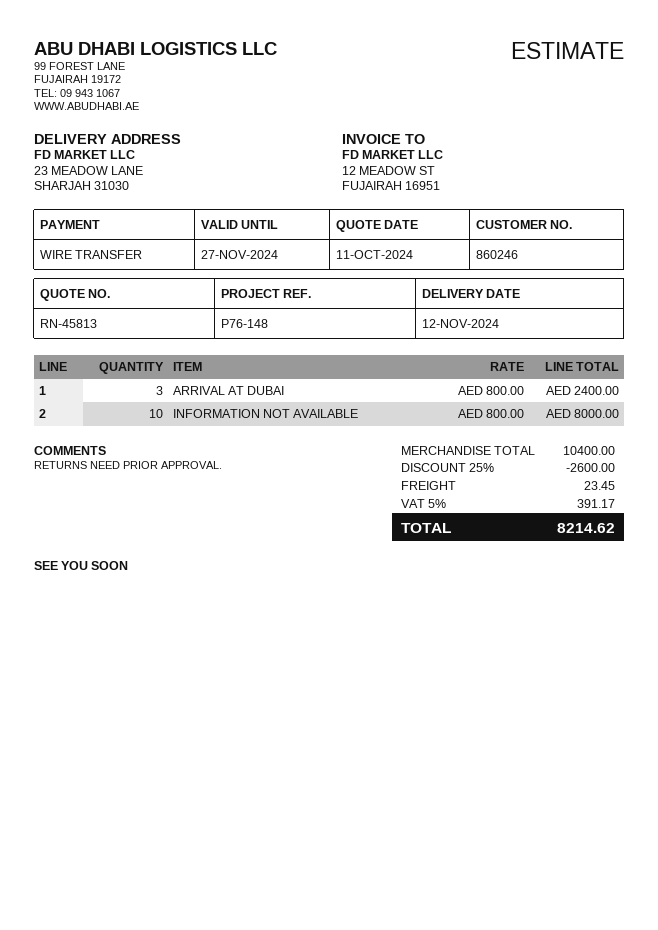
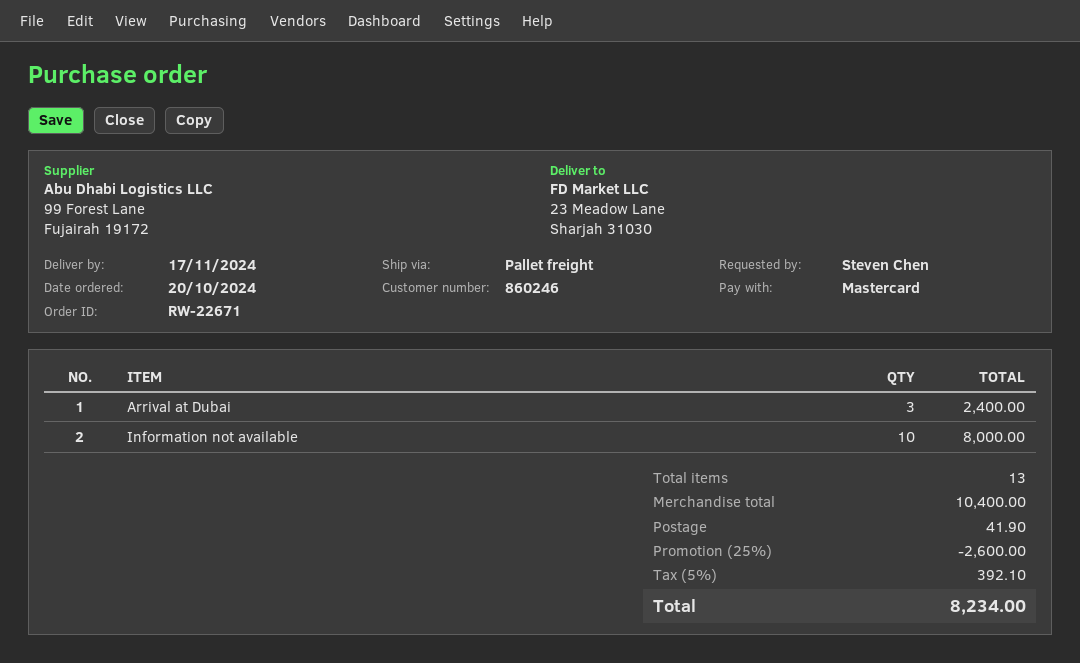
delivery date: 2024-11-12 -> 2024-11-17
payment method: bank transfer -> Mastercard
shipping: 23.45 -> 41.90
tax: 5% = 391.17 -> 5% = 392.10
total: 8214.62 -> 8234.00

